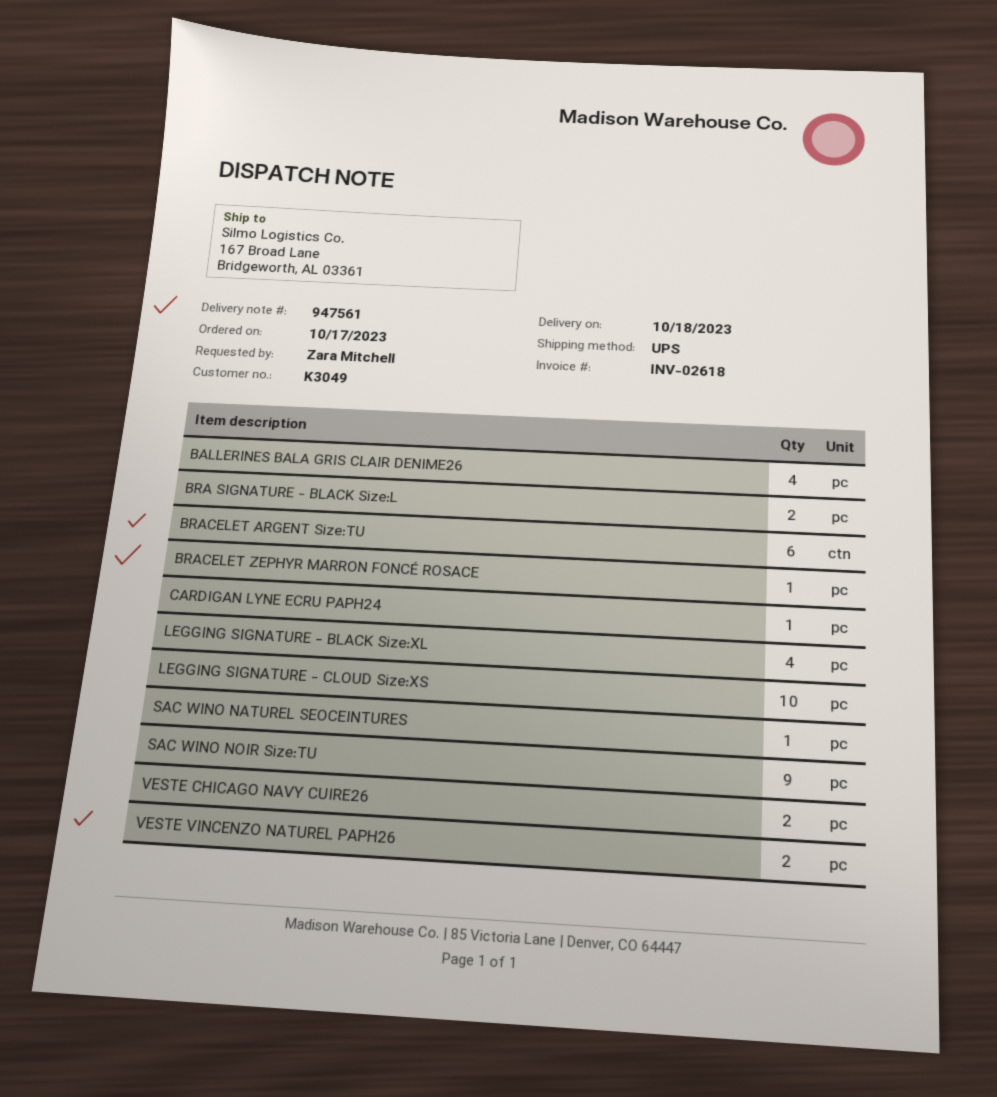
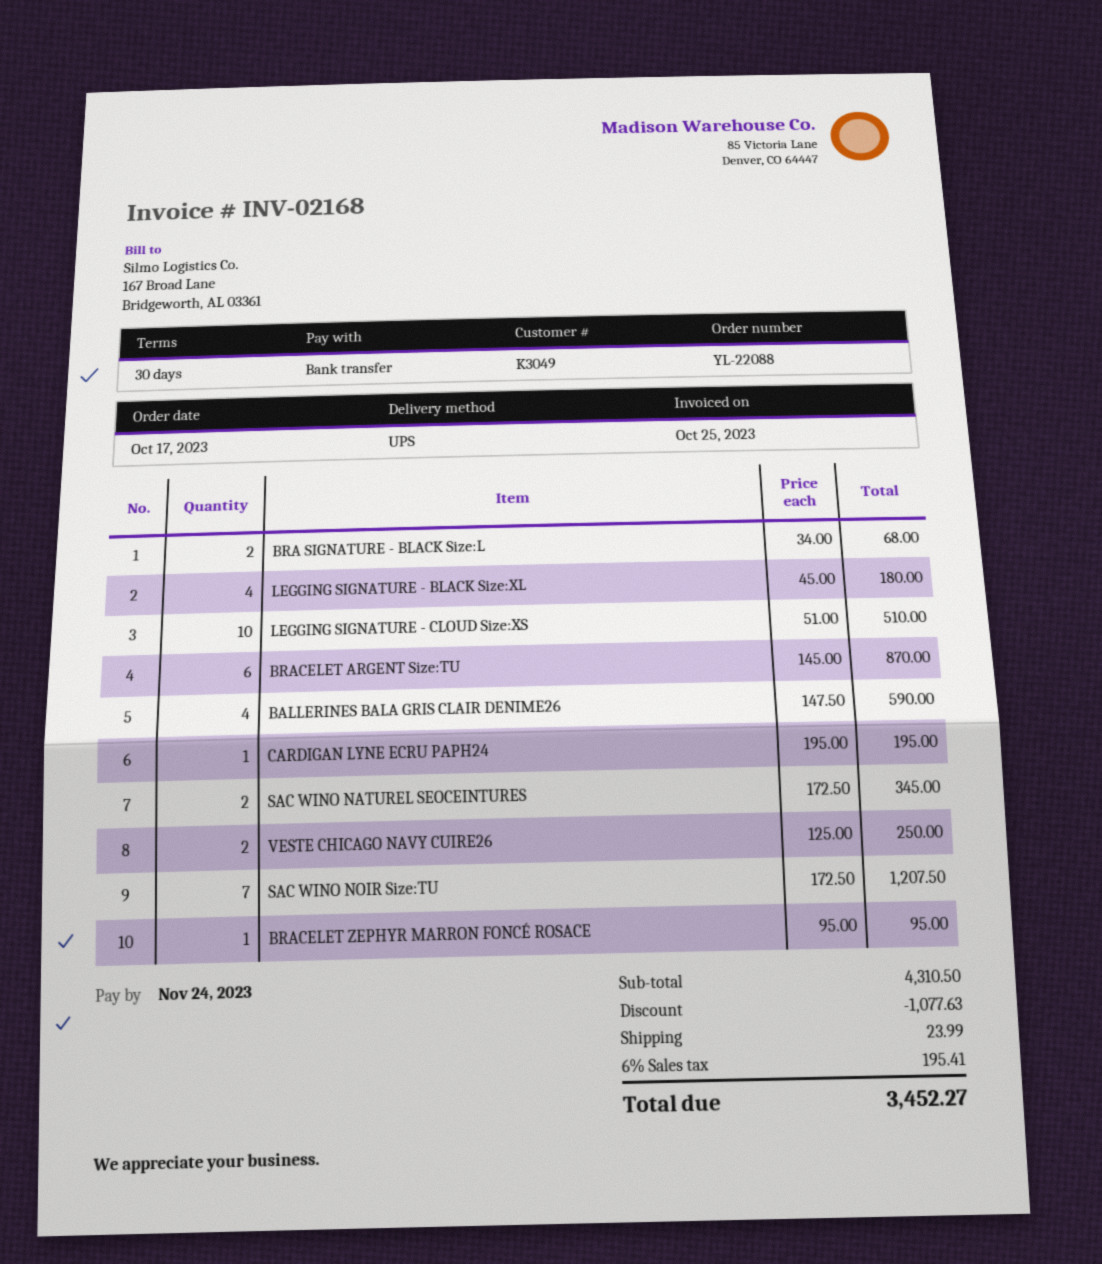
invoice number: INV-02618 -> INV-02168
SAC WINO NATUREL SEOCEINTURES: 1 -> 2
SAC WINO NOIR Size:TU: 9 -> 7
VESTE VINCENZO NATUREL PAPH26: 2 -> none

